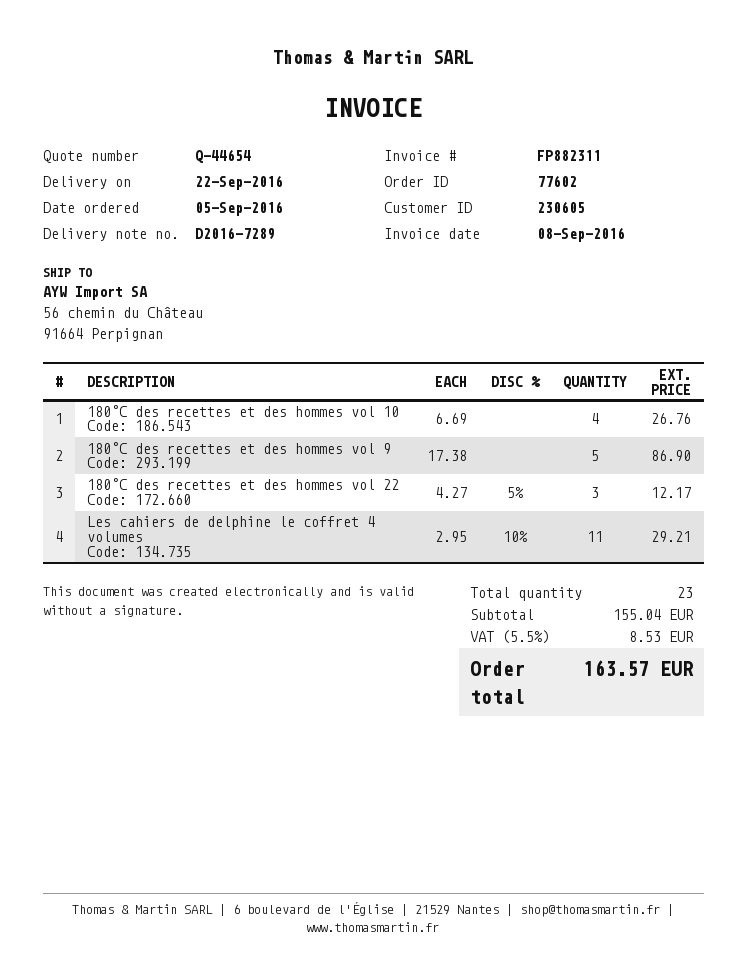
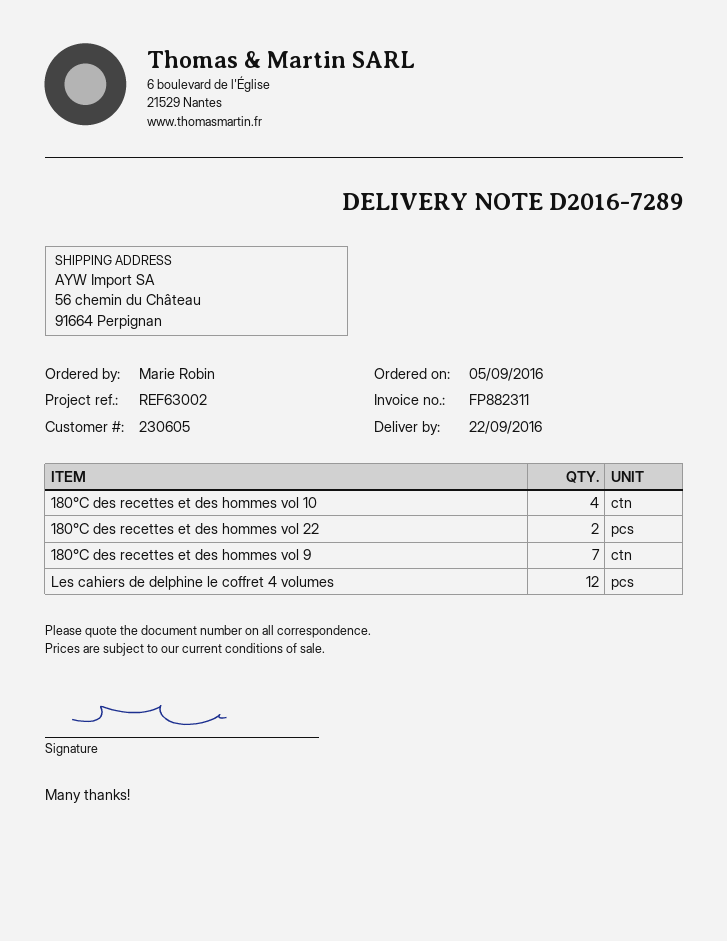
180°C des recettes et des hommes vol 9: 5 -> 7
180°C des recettes et des hommes vol 22: 3 -> 2
Les cahiers de delphine le coffret 4 volumes: 11 -> 12

